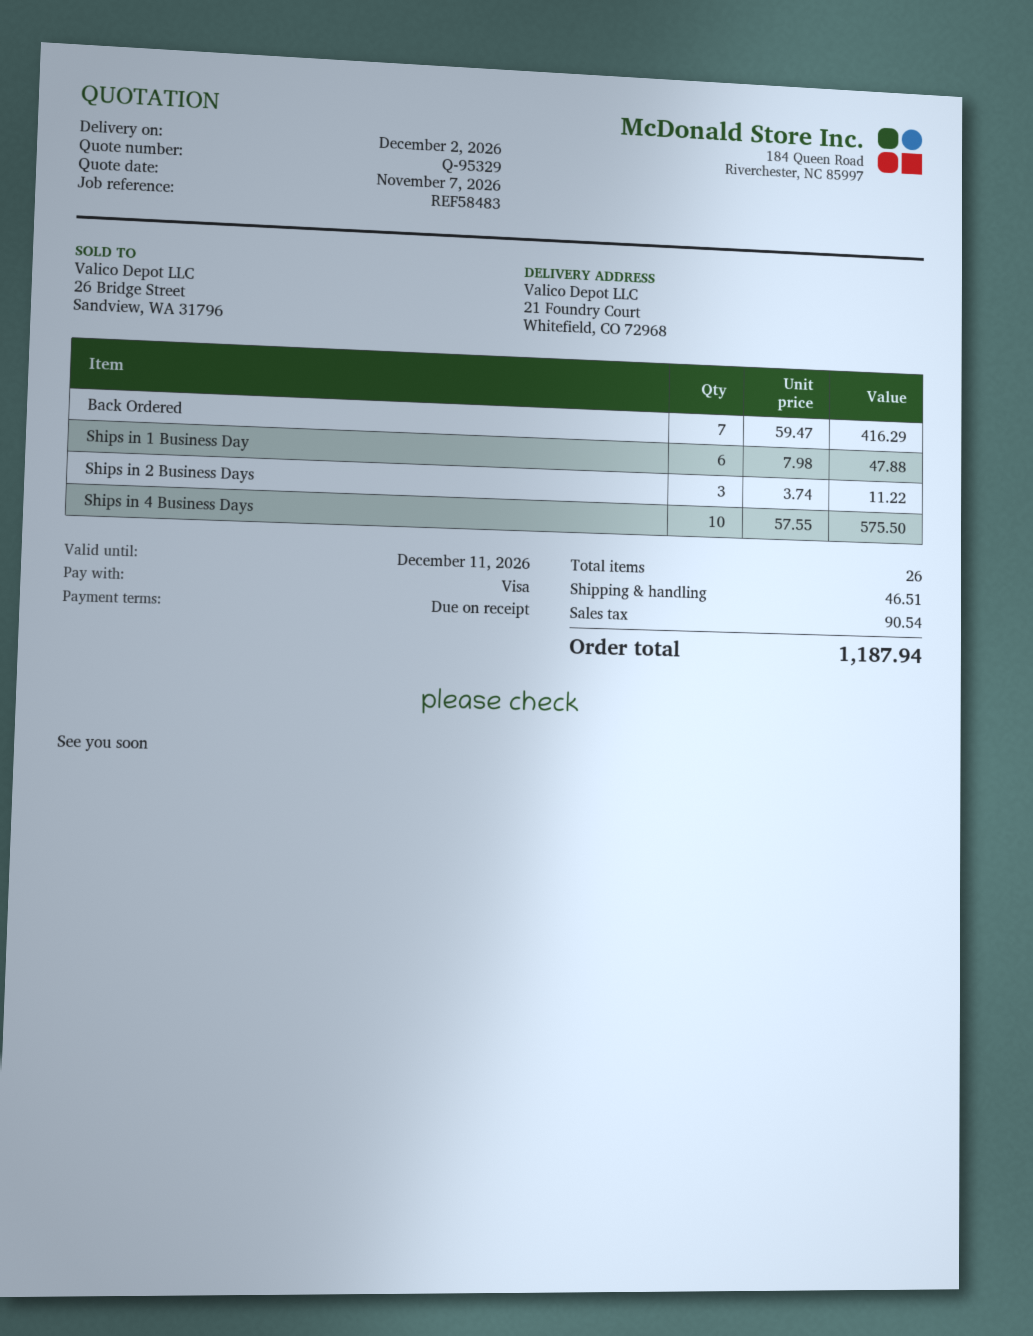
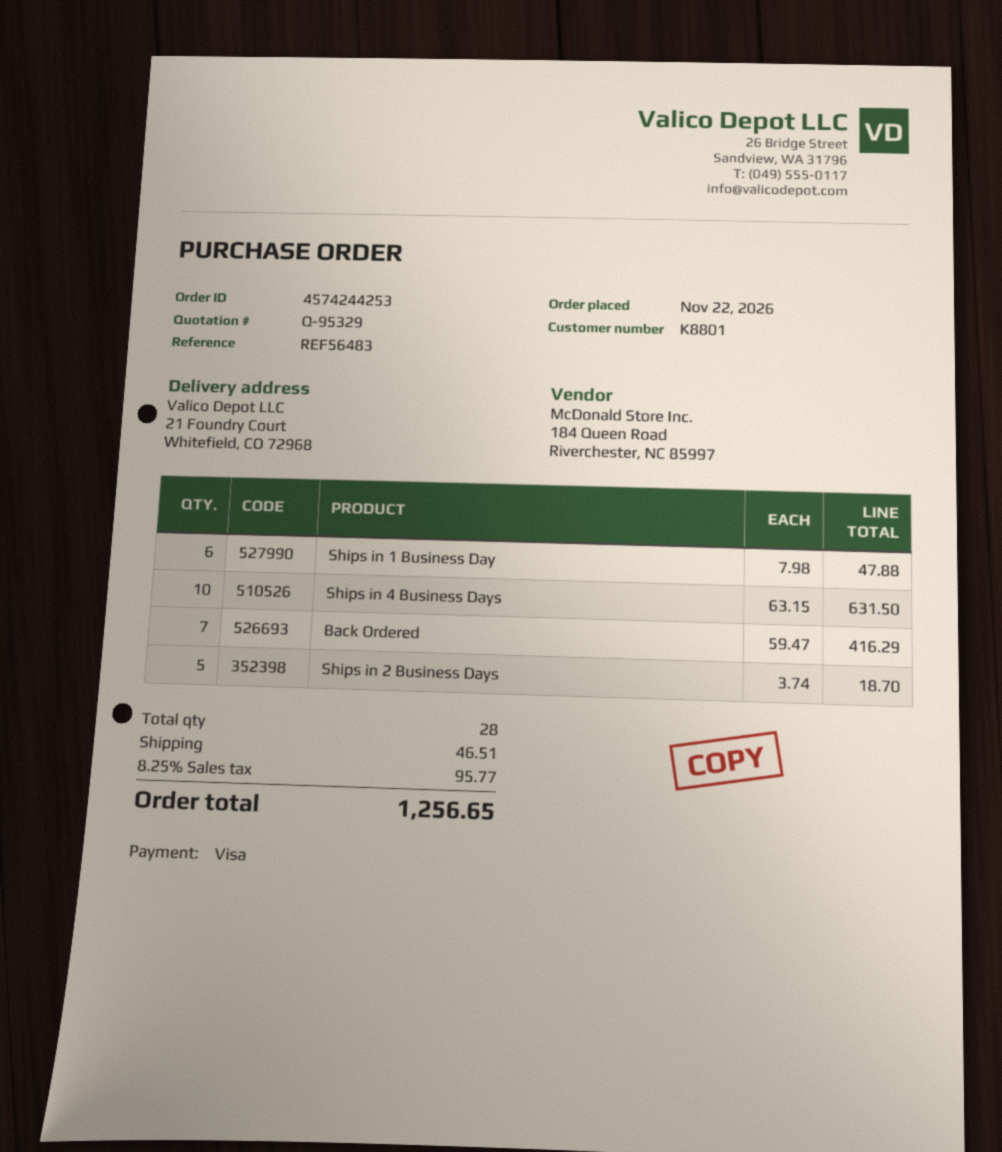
reference: REF58483 -> REF56483
Ships in 2 Business Days: 3 x 3.74 = 11.22 -> 5 x 3.74 = 18.70
Ships in 4 Business Days: 10 x 57.55 = 575.50 -> 10 x 63.15 = 631.50
total quantity: 26 -> 28
tax: 90.54 -> 95.77
total: 1187.94 -> 1256.65

